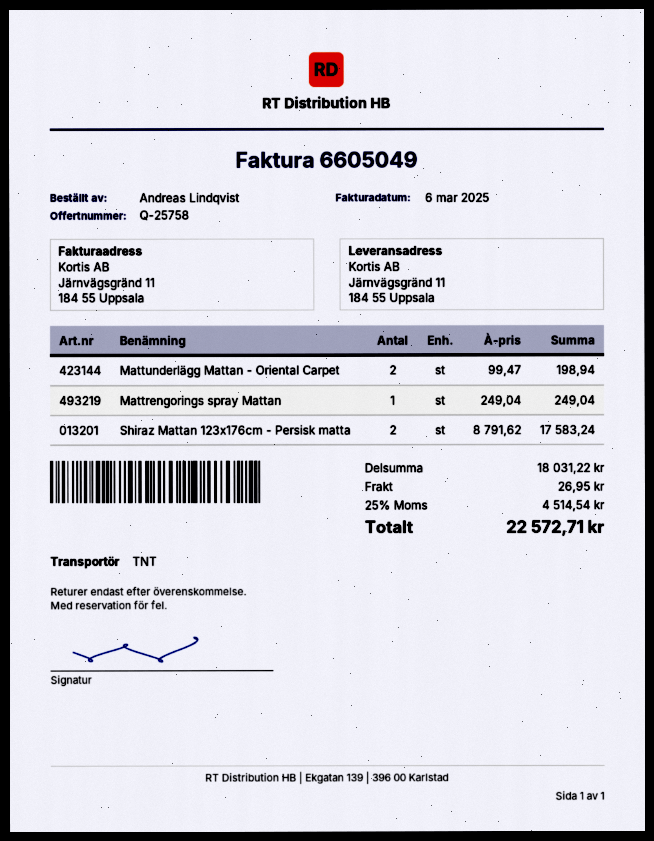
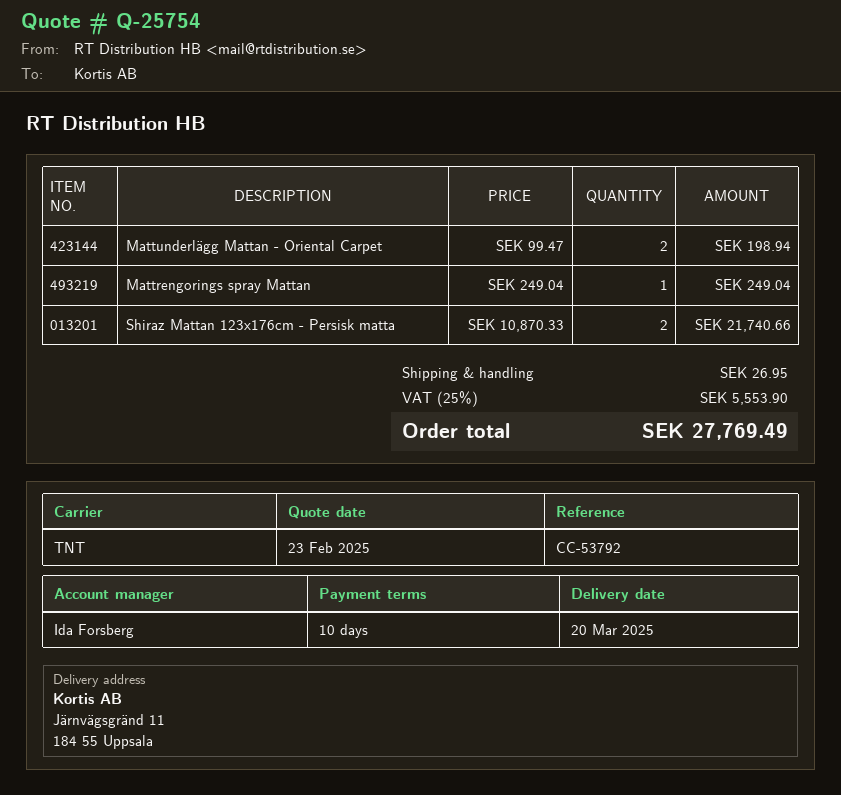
quote number: Q-25758 -> Q-25754
Shiraz Mattan 123x176cm - Persisk matta: 2 x 8791.62 = 17583.24 -> 2 x 10870.33 = 21740.66
tax: 25% = 4514.54 -> 25% = 5553.90
total: 22572.71 -> 27769.49

